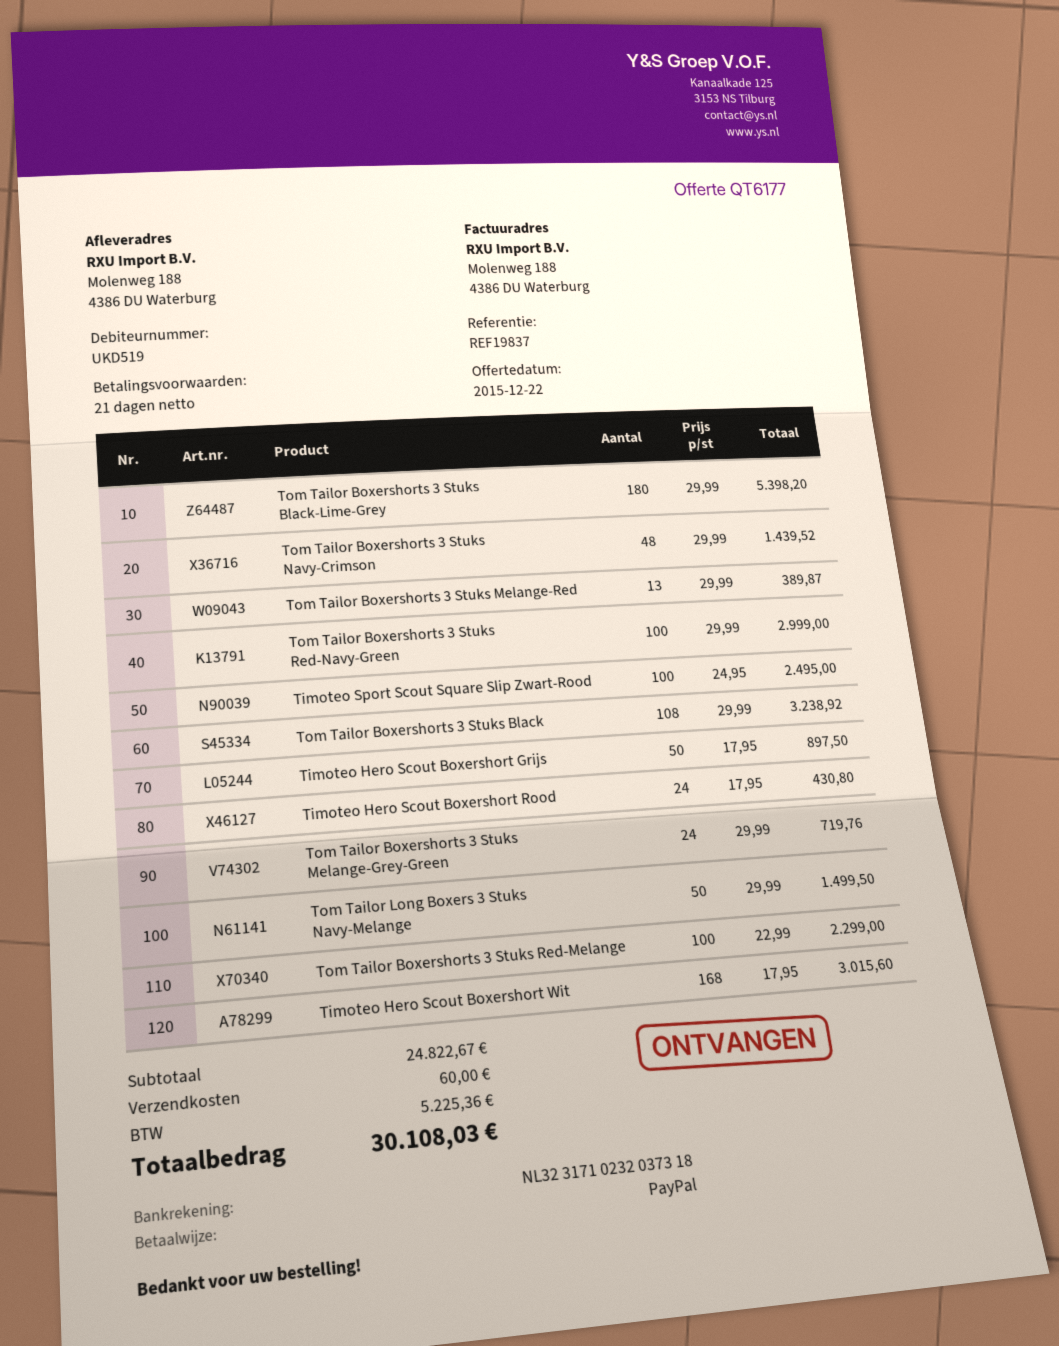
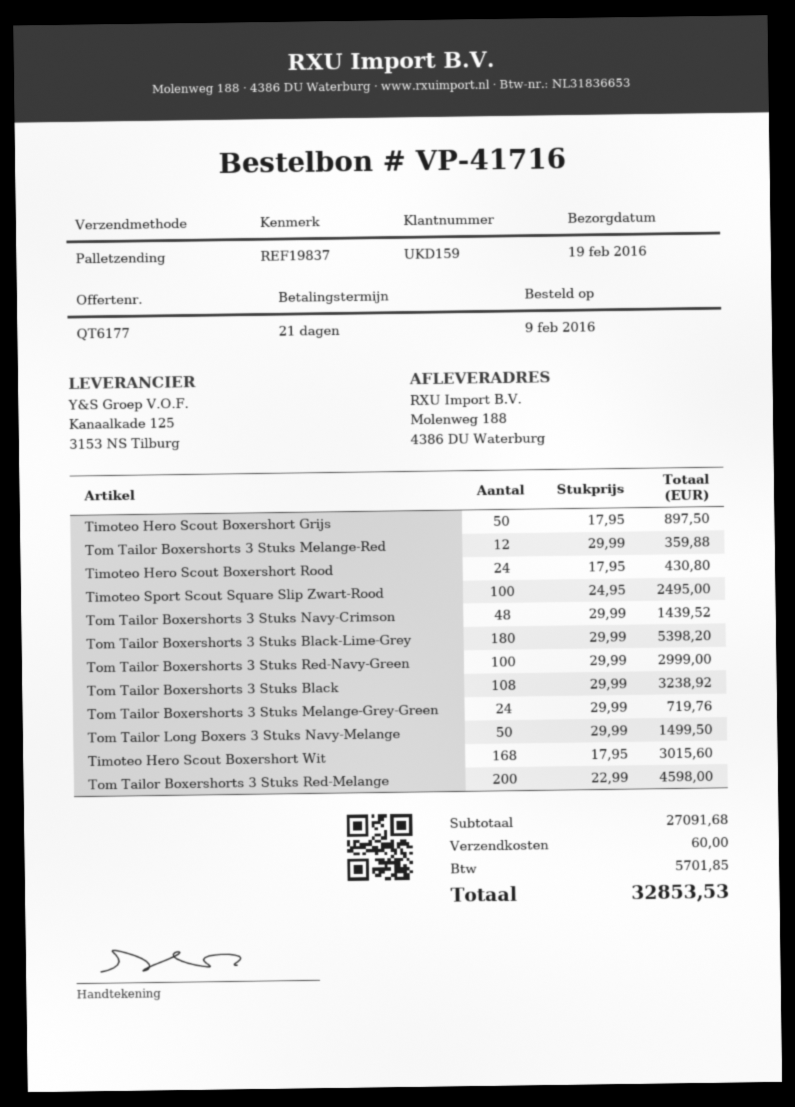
customer number: UKD519 -> UKD159
Tom Tailor Boxershorts 3 Stuks Melange-Red: 13 x 29.99 = 389.87 -> 12 x 29.99 = 359.88
Tom Tailor Boxershorts 3 Stuks Red-Melange: 100 x 22.99 = 2299.00 -> 200 x 22.99 = 4598.00
subtotal: 24822.67 -> 27091.68
tax: 5225.36 -> 5701.85
total: 30108.03 -> 32853.53

